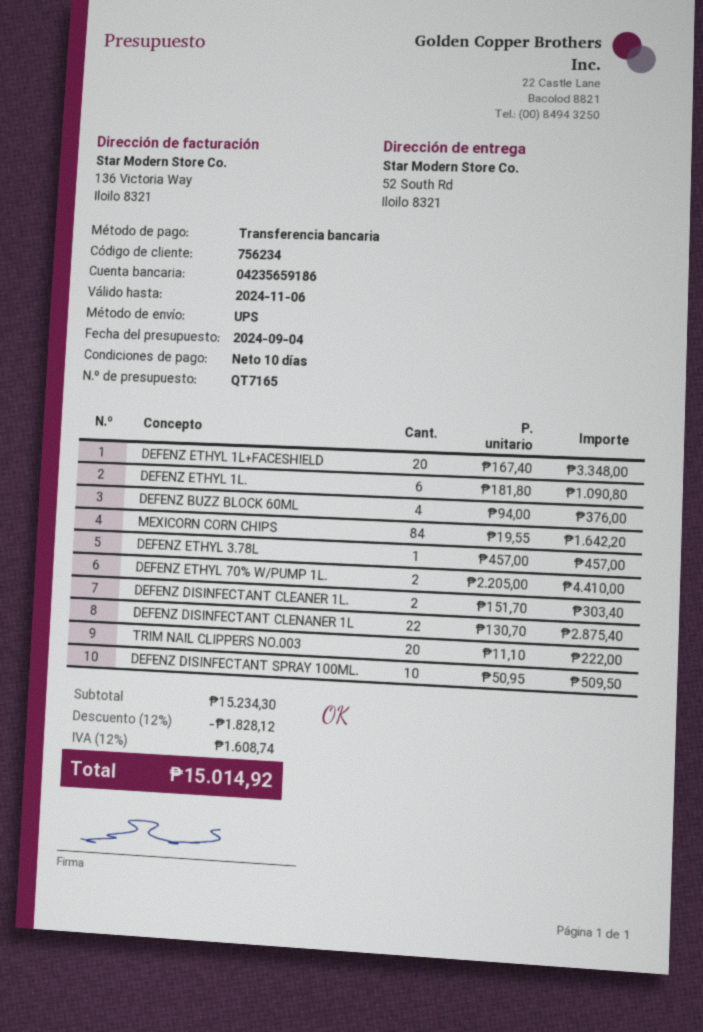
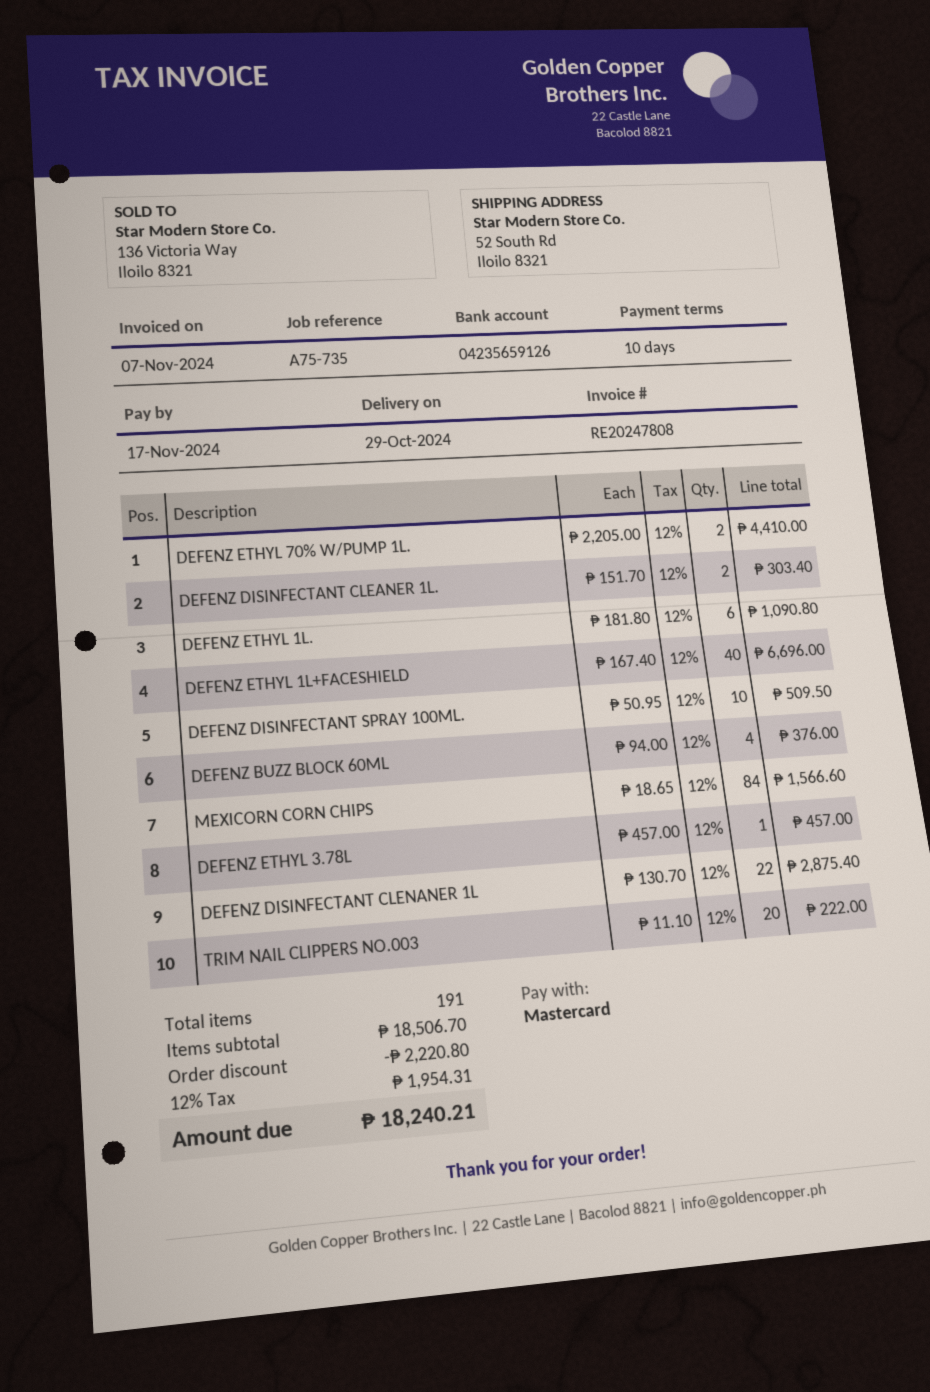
payment method: bank transfer -> Mastercard
bank account: 04235659186 -> 04235659126
DEFENZ ETHYL 1L+FACESHIELD: 20 x 167.40 = 3348.00 -> 40 x 167.40 = 6696.00
MEXICORN CORN CHIPS: 84 x 19.55 = 1642.20 -> 84 x 18.65 = 1566.60
subtotal: 15234.30 -> 18506.70
discount: 1828.12 -> 2220.80
tax: 12% = 1608.74 -> 12% = 1954.31
total: 15014.92 -> 18240.21

